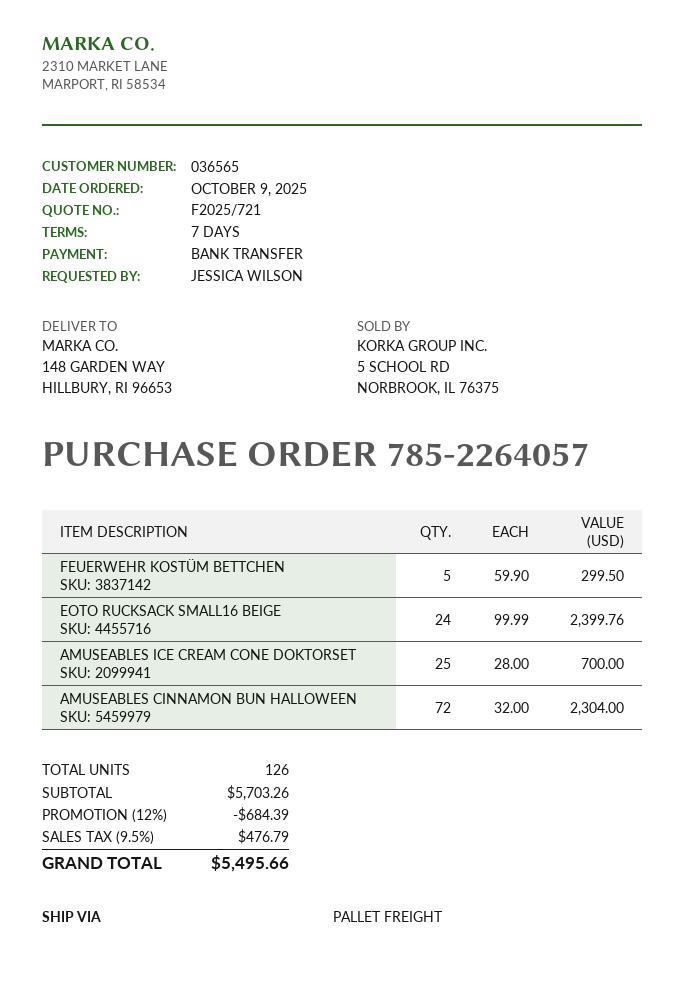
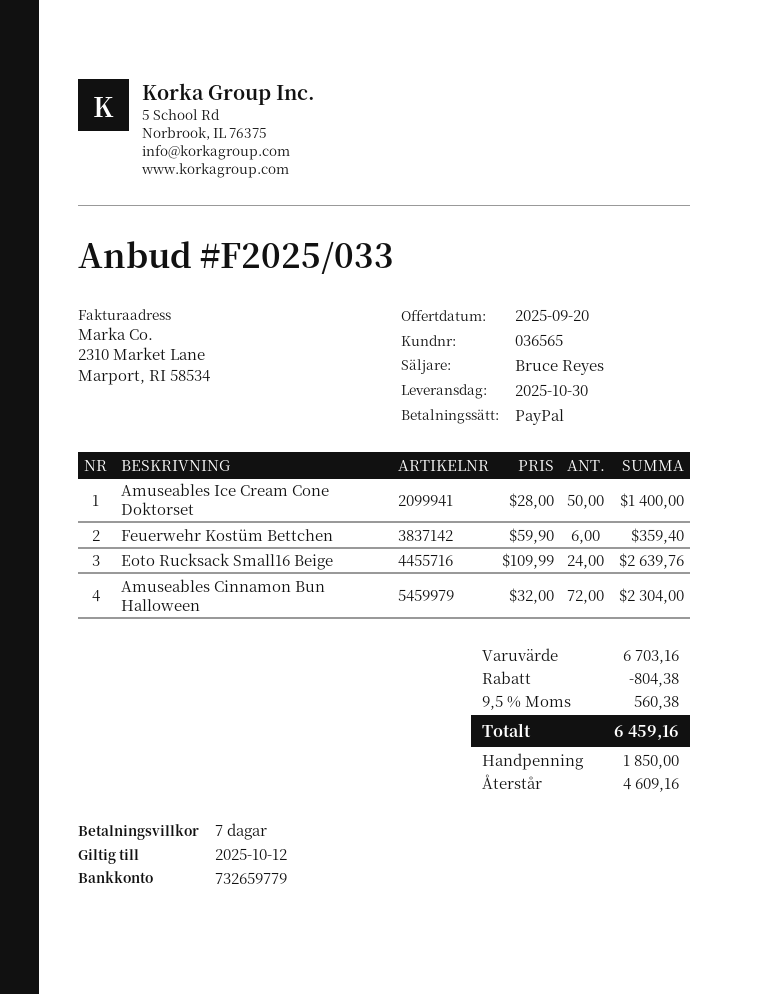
quote number: F2025/721 -> F2025/033
payment method: bank transfer -> PayPal
FEUERWEHR KOSTÜM BETTCHEN: 5 x 59.90 = 299.50 -> 6 x 59.90 = 359.40
EOTO RUCKSACK SMALL16 BEIGE: 24 x 99.99 = 2399.76 -> 24 x 109.99 = 2639.76
AMUSEABLES ICE CREAM CONE DOKTORSET: 25 x 28.00 = 700.00 -> 50 x 28.00 = 1400.00
subtotal: 5703.26 -> 6703.16
discount: 684.39 -> 804.38
tax: 9.5% = 476.79 -> 9.5% = 560.38
total: 5495.66 -> 6459.16

